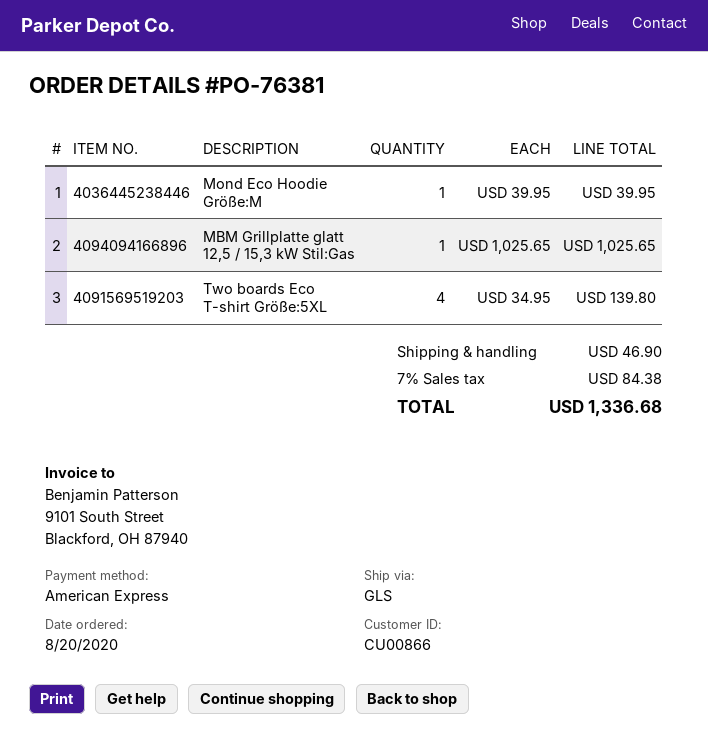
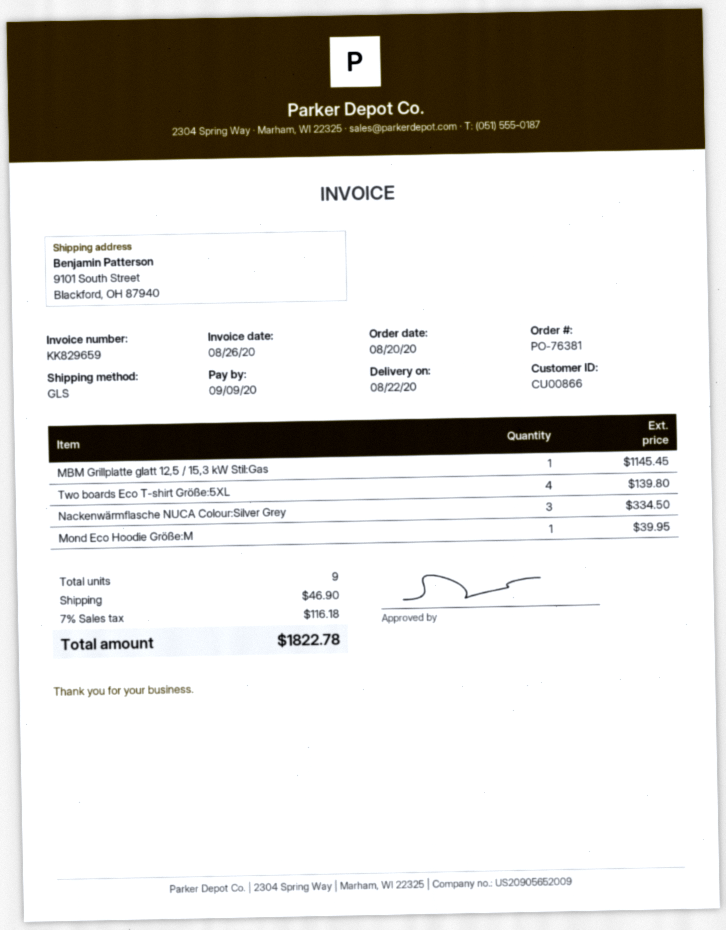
MBM Grillplatte glatt 12,5 / 15,3 kW Stil:Gas: 1 for 1025.65 -> 1 for 1145.45
Nackenwärmflasche NUCA Colour:Silver Grey: none -> 3 for 334.50
tax: 7% = 84.38 -> 7% = 116.18
total: 1336.68 -> 1822.78

